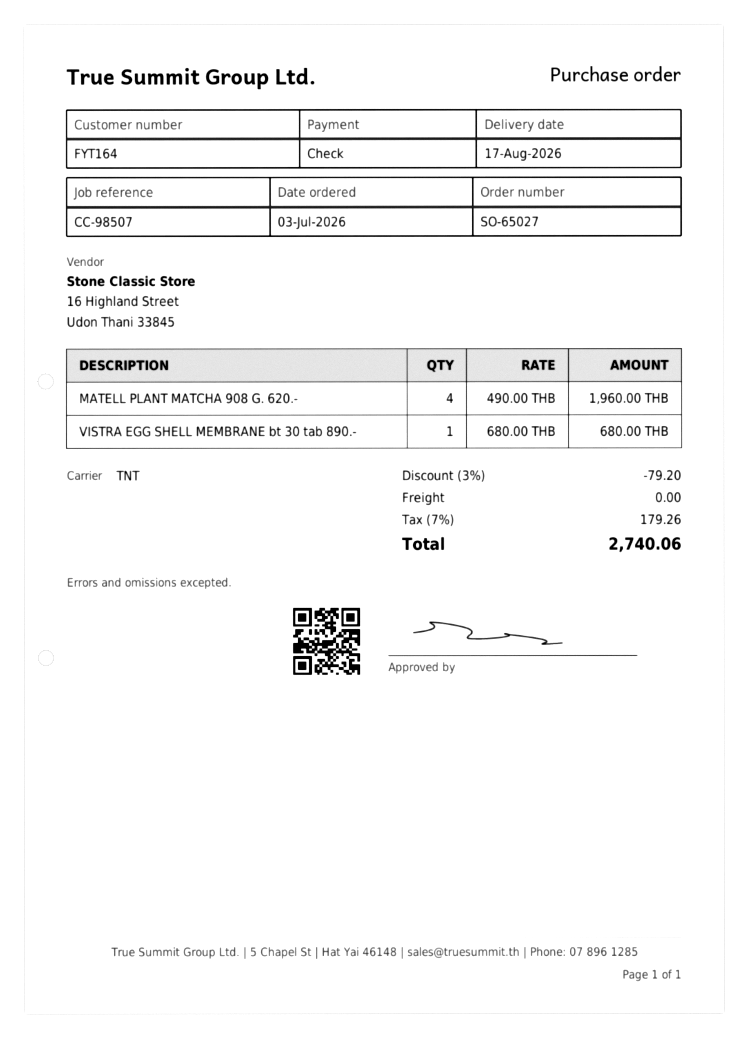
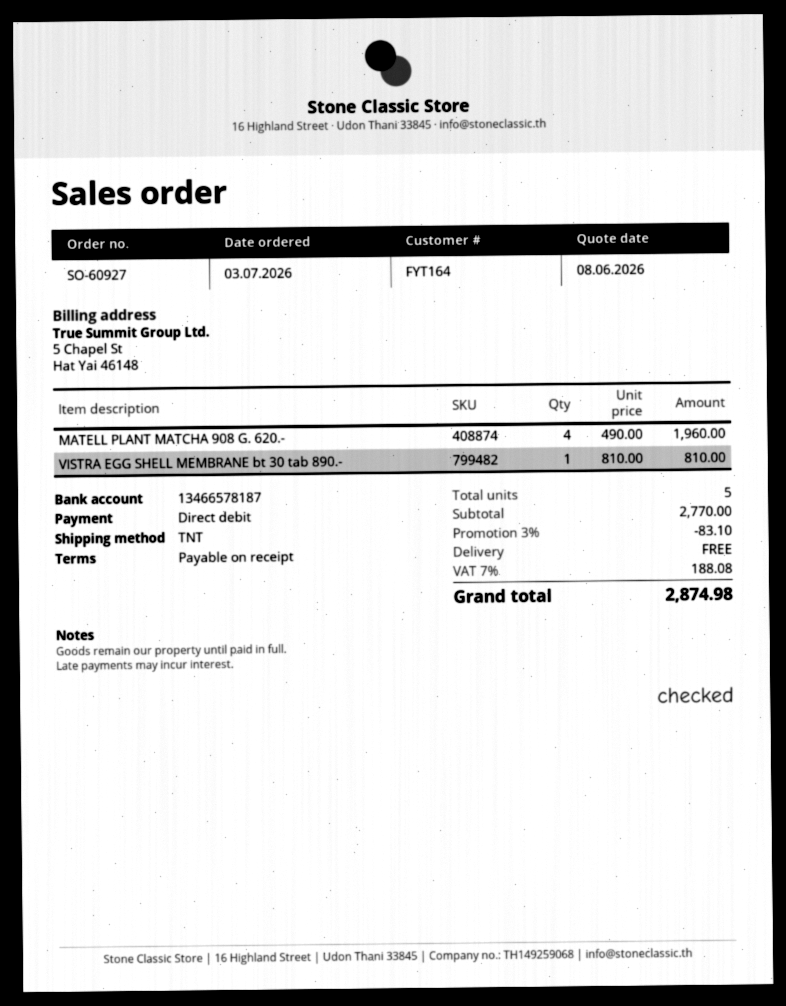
order number: SO-65027 -> SO-60927
payment method: cheque -> direct debit
VISTRA EGG SHELL MEMBRANE bt 30 tab 890.-: 1 x 680.00 = 680.00 -> 1 x 810.00 = 810.00
discount: 3% = 79.20 -> 3% = 83.10
tax: 7% = 179.26 -> 7% = 188.08
total: 2740.06 -> 2874.98

